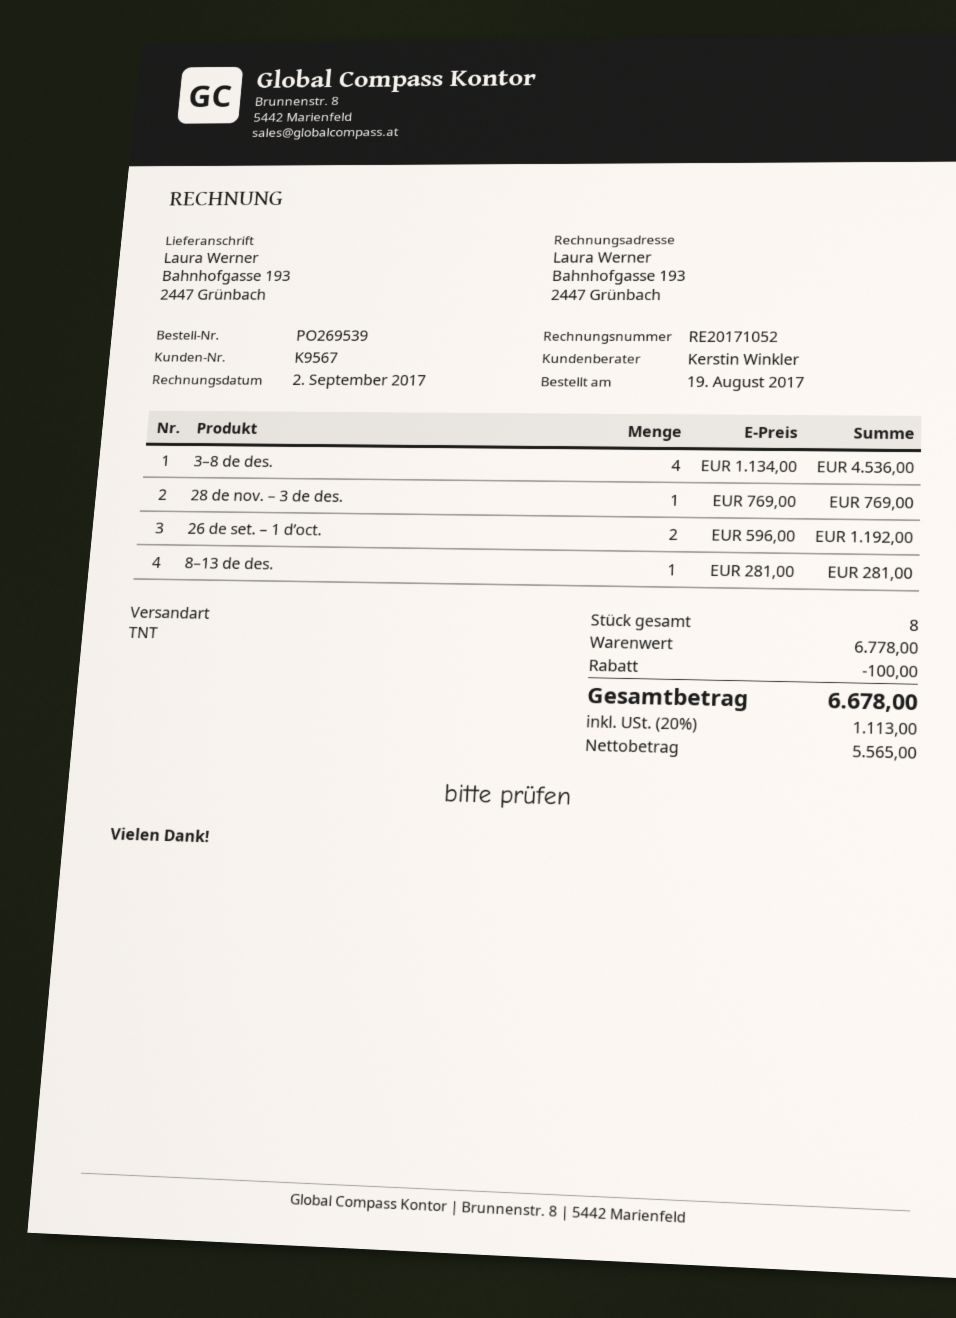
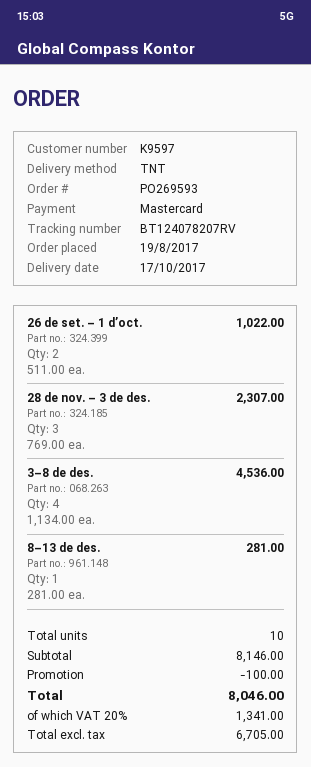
order number: PO269539 -> PO269593
customer number: K9567 -> K9597
28 de nov. – 3 de des.: 1 x 769.00 = 769.00 -> 3 x 769.00 = 2307.00
26 de set. – 1 d’oct.: 2 x 596.00 = 1192.00 -> 2 x 511.00 = 1022.00
total quantity: 8 -> 10
subtotal: 6778.00 -> 8146.00
net: 5565.00 -> 6705.00
tax: 20% = 1113.00 -> 20% = 1341.00
total: 6678.00 -> 8046.00

